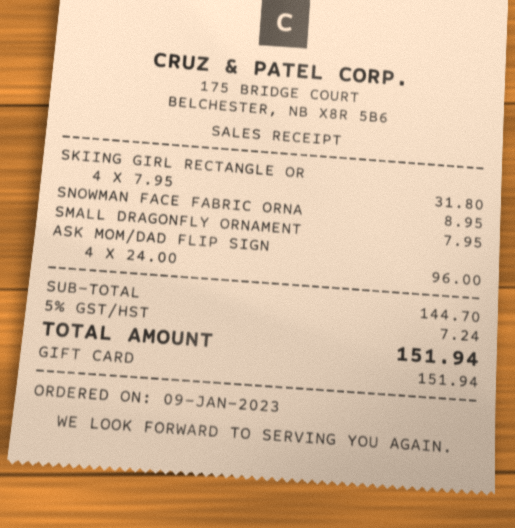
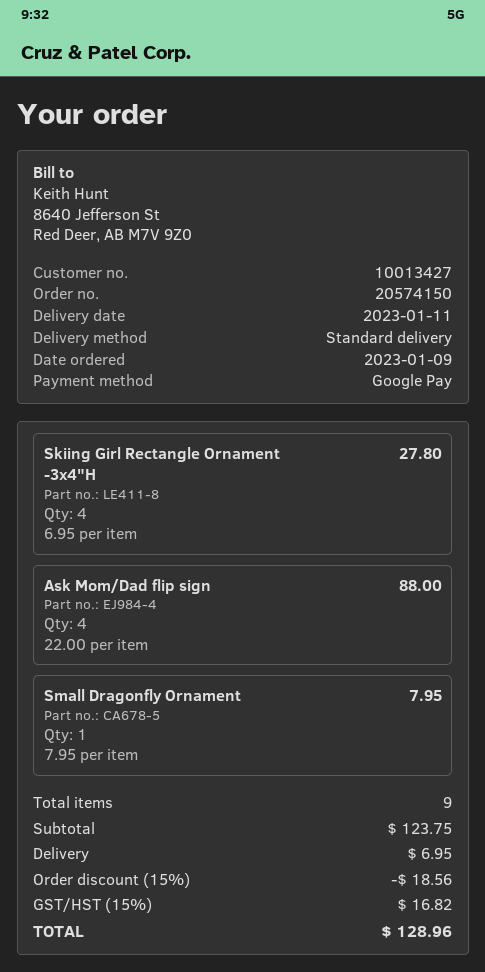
payment method: gift card -> Google Pay
SKIING GIRL RECTANGLE OR: 4 x 7.95 = 31.80 -> 4 x 6.95 = 27.80
SNOWMAN FACE FABRIC ORNA: 1 x 8.95 = 8.95 -> none
ASK MOM/DAD FLIP SIGN: 4 x 24.00 = 96.00 -> 4 x 22.00 = 88.00
subtotal: 144.70 -> 123.75
discount: none -> 15% = 18.56
shipping: none -> 6.95
tax: 5% = 7.24 -> 15% = 16.82
total: 151.94 -> 128.96

